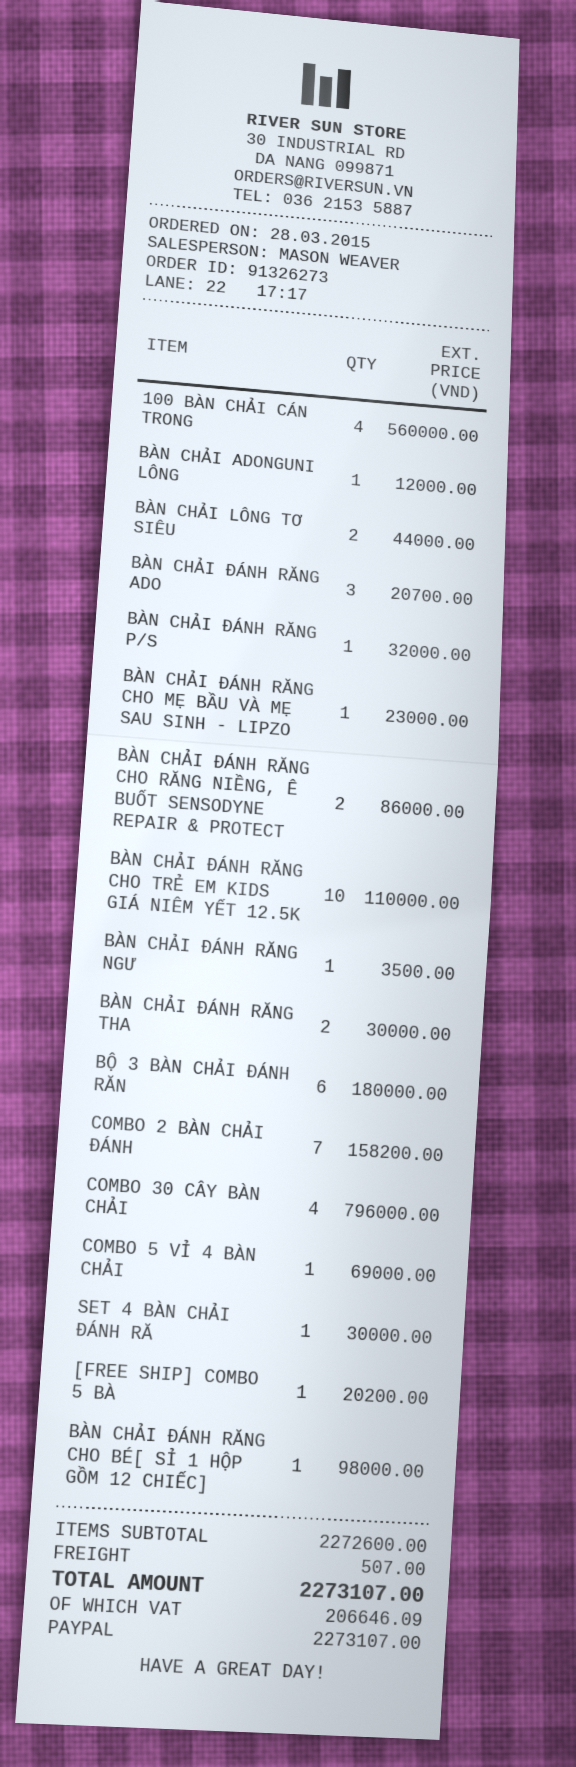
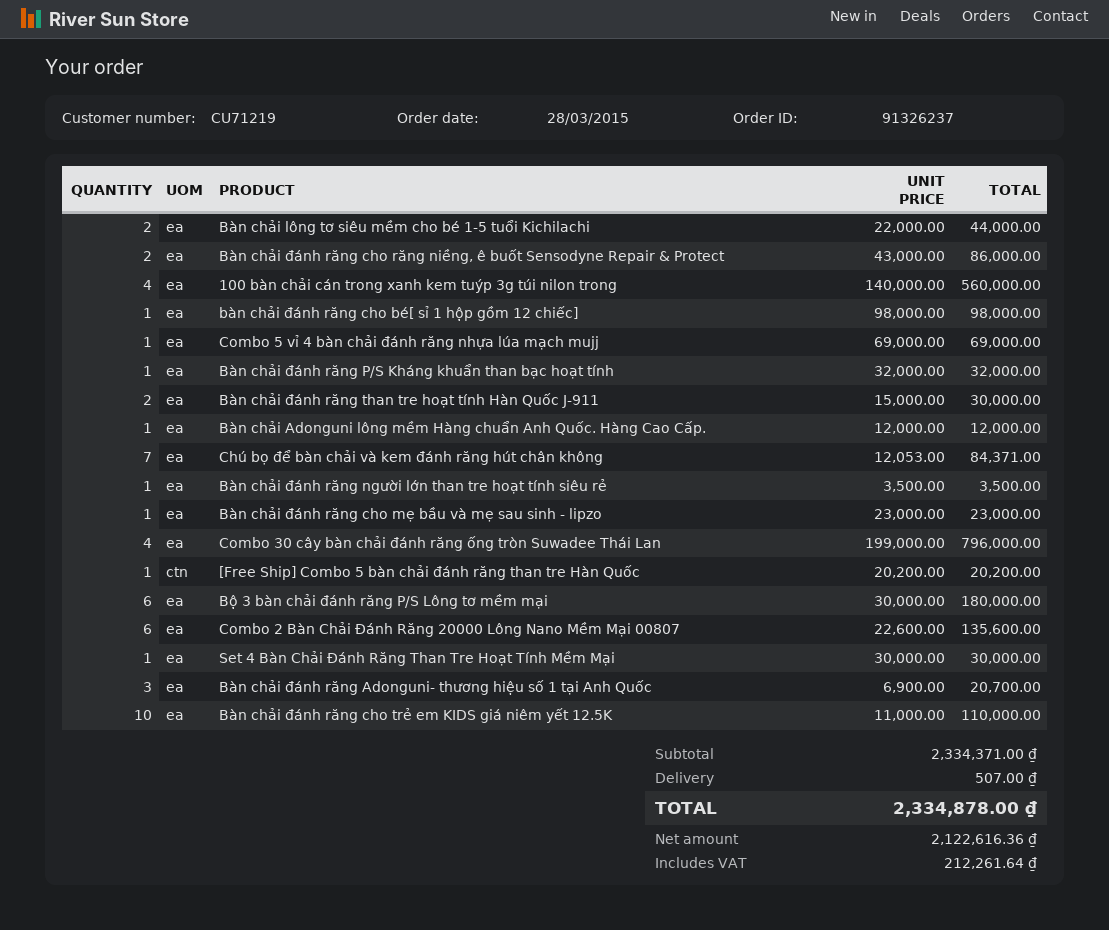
order number: 91326273 -> 91326237
COMBO 2 BÀN CHẢI ĐÁNH: 7 for 158200.00 -> 6 for 135600.00
Chú bọ để bàn chải và kem đánh răng hút chân không: none -> 7 for 84371.00
subtotal: 2272600.00 -> 2334371.00
tax: 206646.09 -> 212261.64
total: 2273107.00 -> 2334878.00

